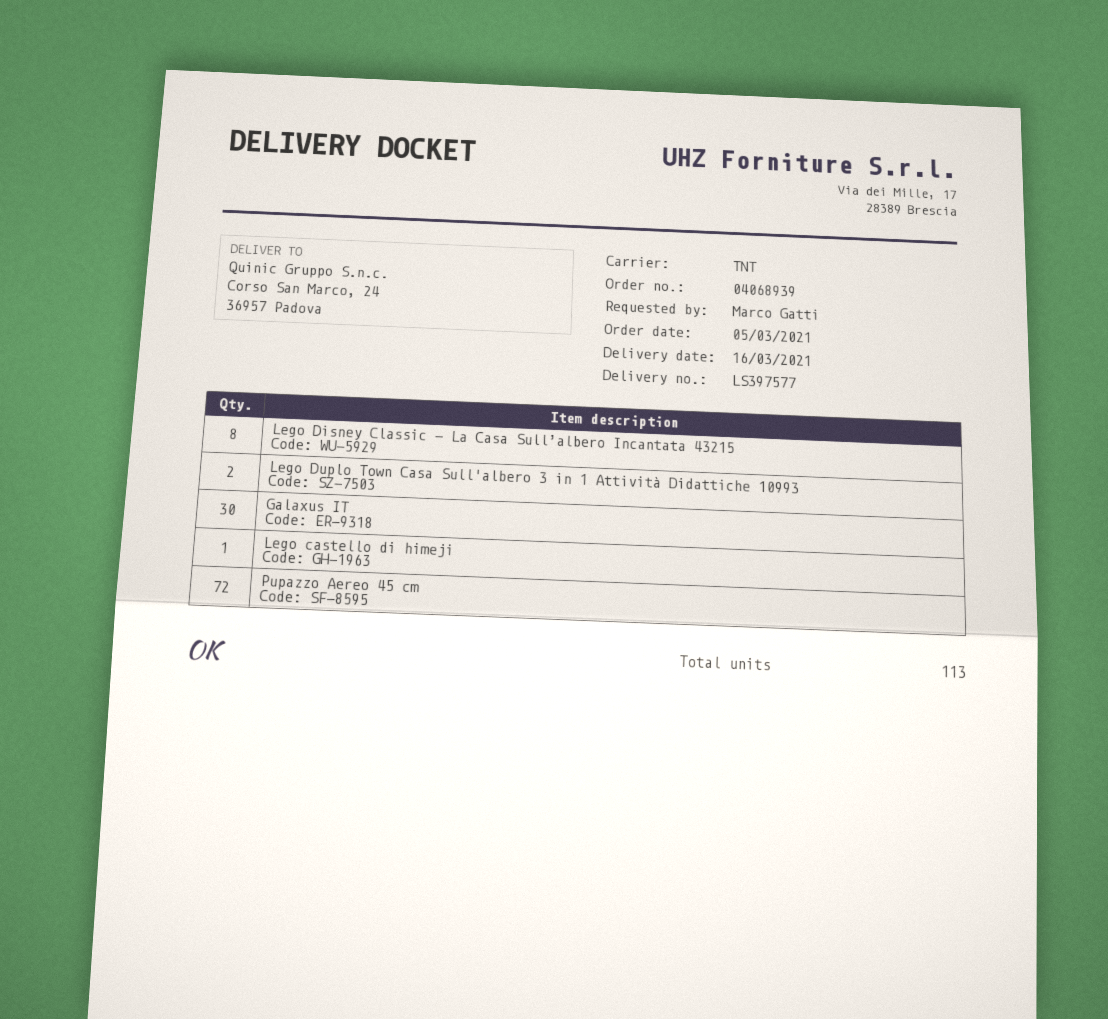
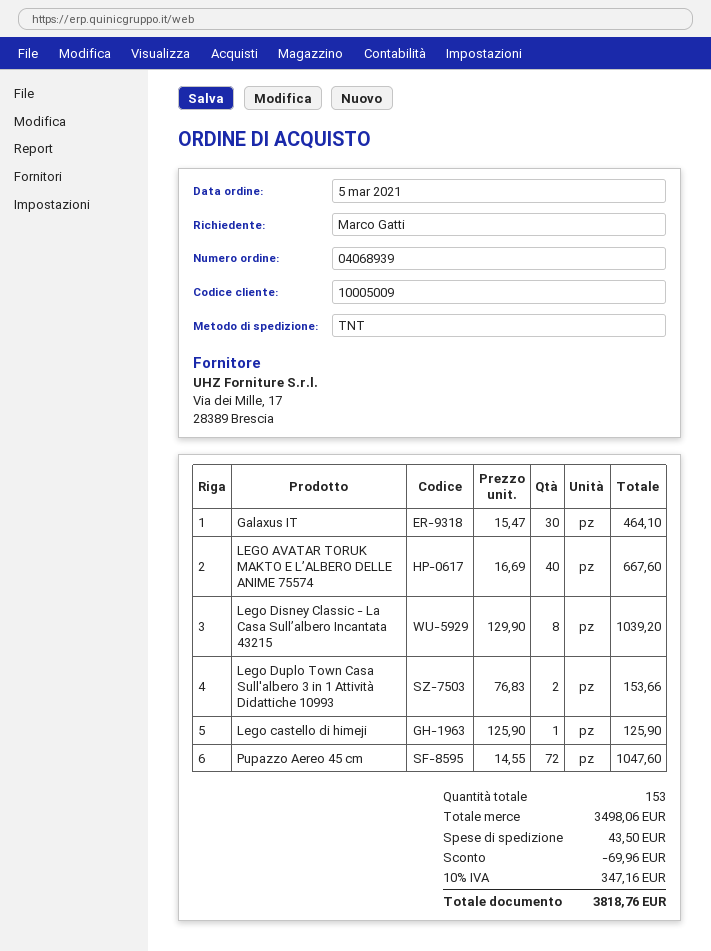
LEGO AVATAR TORUK MAKTO E L’ALBERO DELLE ANIME 75574: none -> 40
total quantity: 113 -> 153

